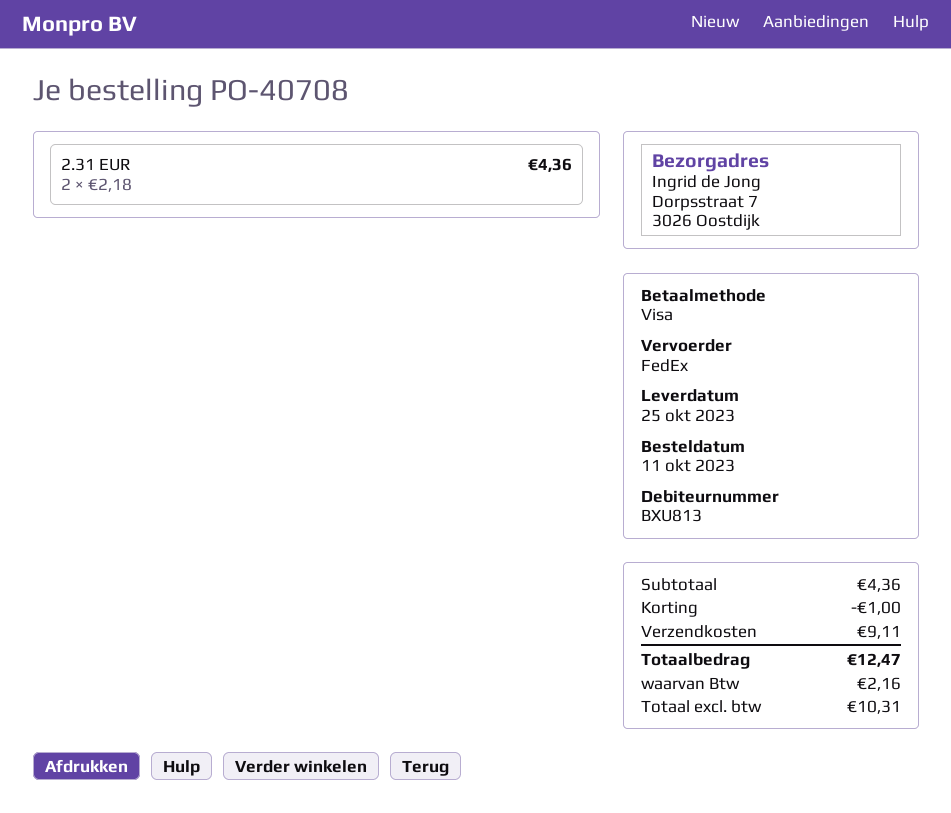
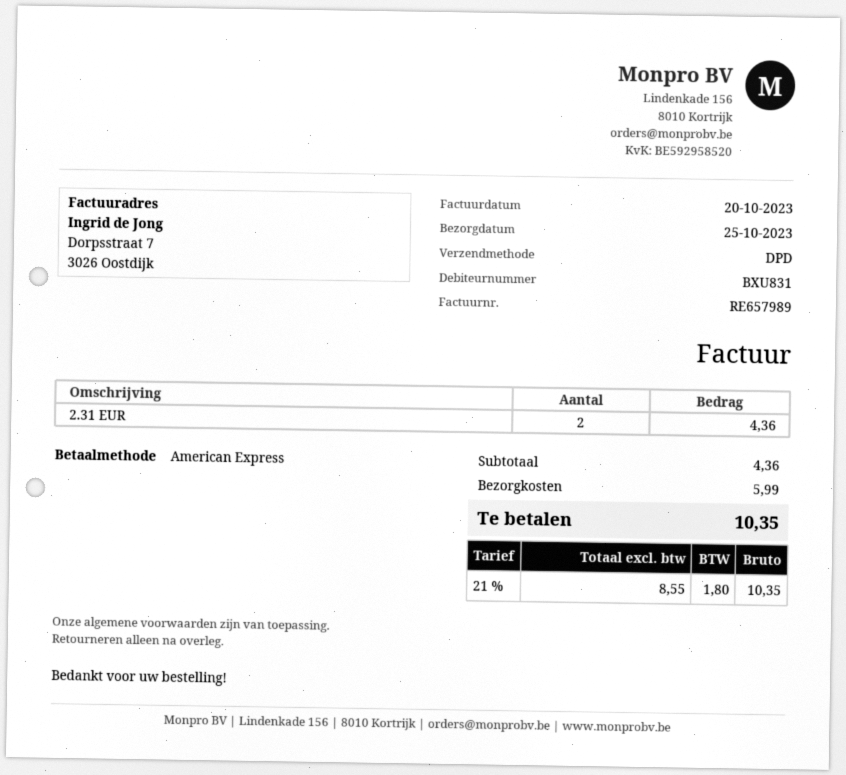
customer number: BXU813 -> BXU831
payment method: Visa -> American Express
shipping method: FedEx -> DPD
discount: 1.00 -> none
shipping: 9.11 -> 5.99
net: 10.31 -> 8.55
tax: 2.16 -> 1.80
total: 12.47 -> 10.35

